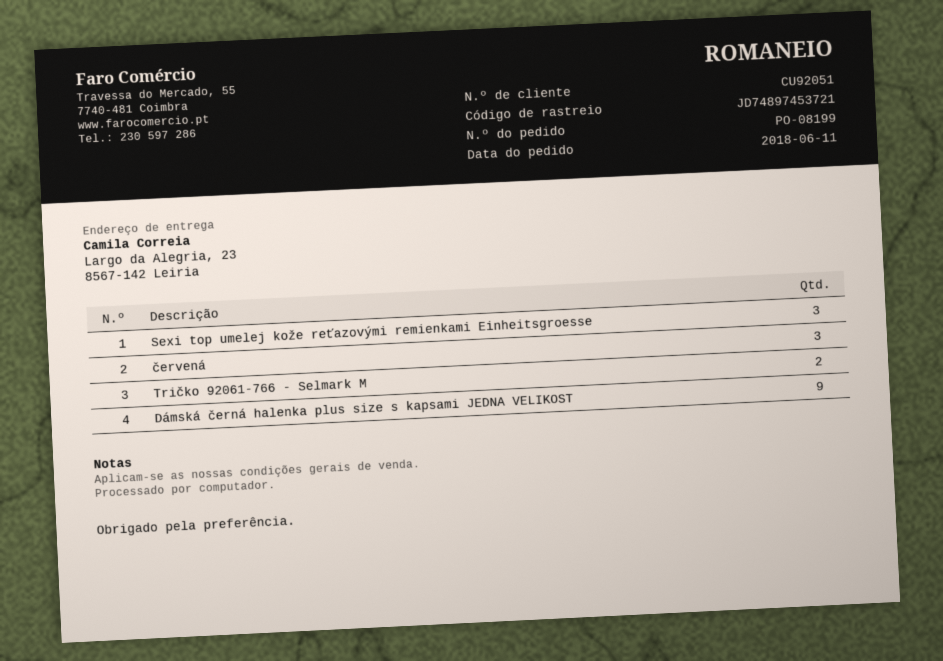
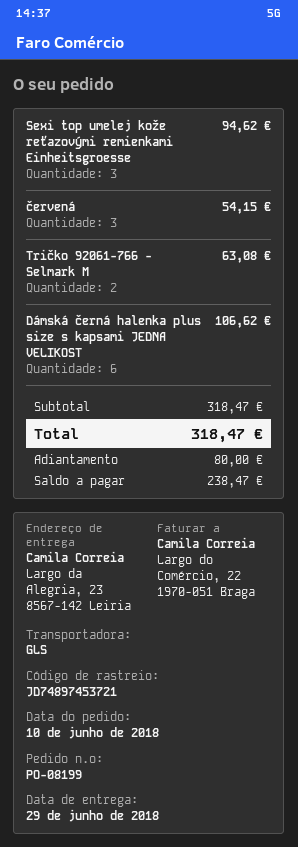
order date: 2018-06-11 -> 2018-06-10
Dámská černá halenka plus size s kapsami JEDNA VELIKOST: 9 -> 6

